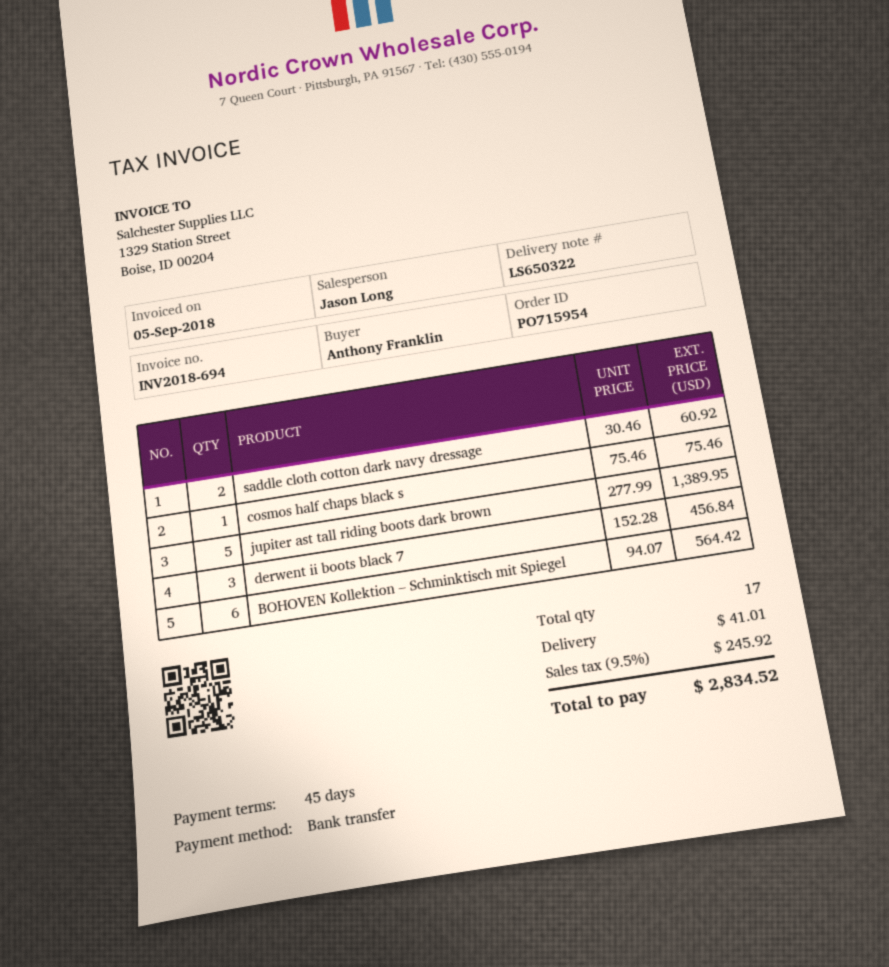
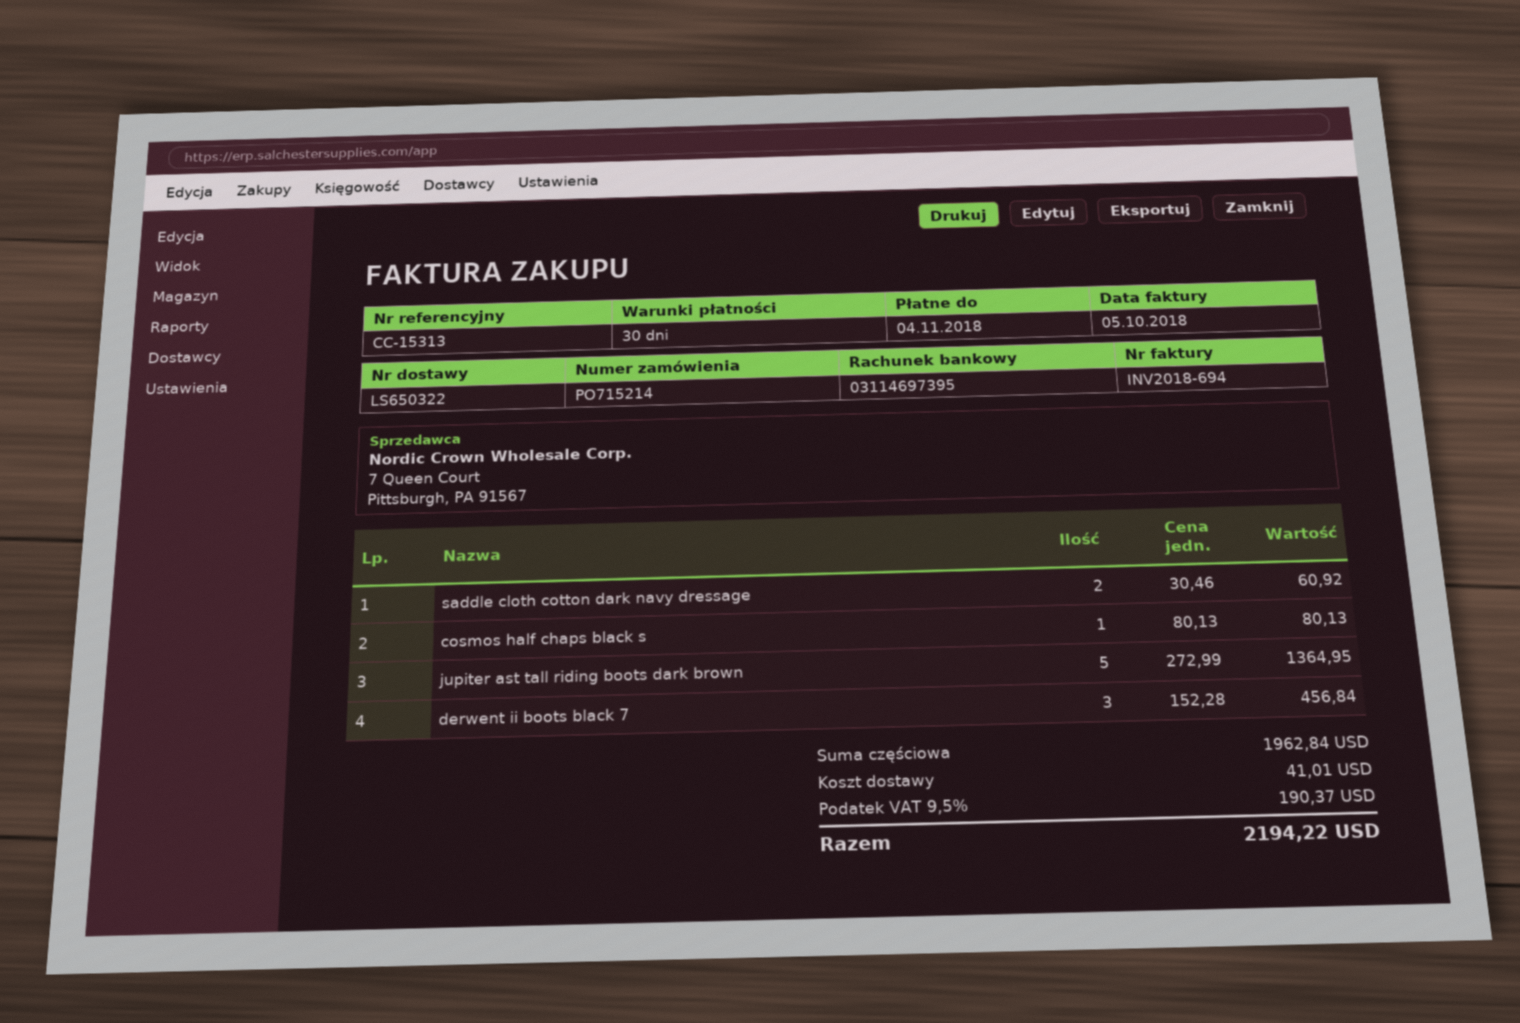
order number: PO715954 -> PO715214
invoice date: 2018-09-05 -> 2018-10-05
payment terms: 45 days -> 30 days
cosmos half chaps black s: 1 x 75.46 = 75.46 -> 1 x 80.13 = 80.13
jupiter ast tall riding boots dark brown: 5 x 277.99 = 1389.95 -> 5 x 272.99 = 1364.95
BOHOVEN Kollektion – Schminktisch mit Spiegel: 6 x 94.07 = 564.42 -> none
tax: 9.5% = 245.92 -> 9.5% = 190.37
total: 2834.52 -> 2194.22

